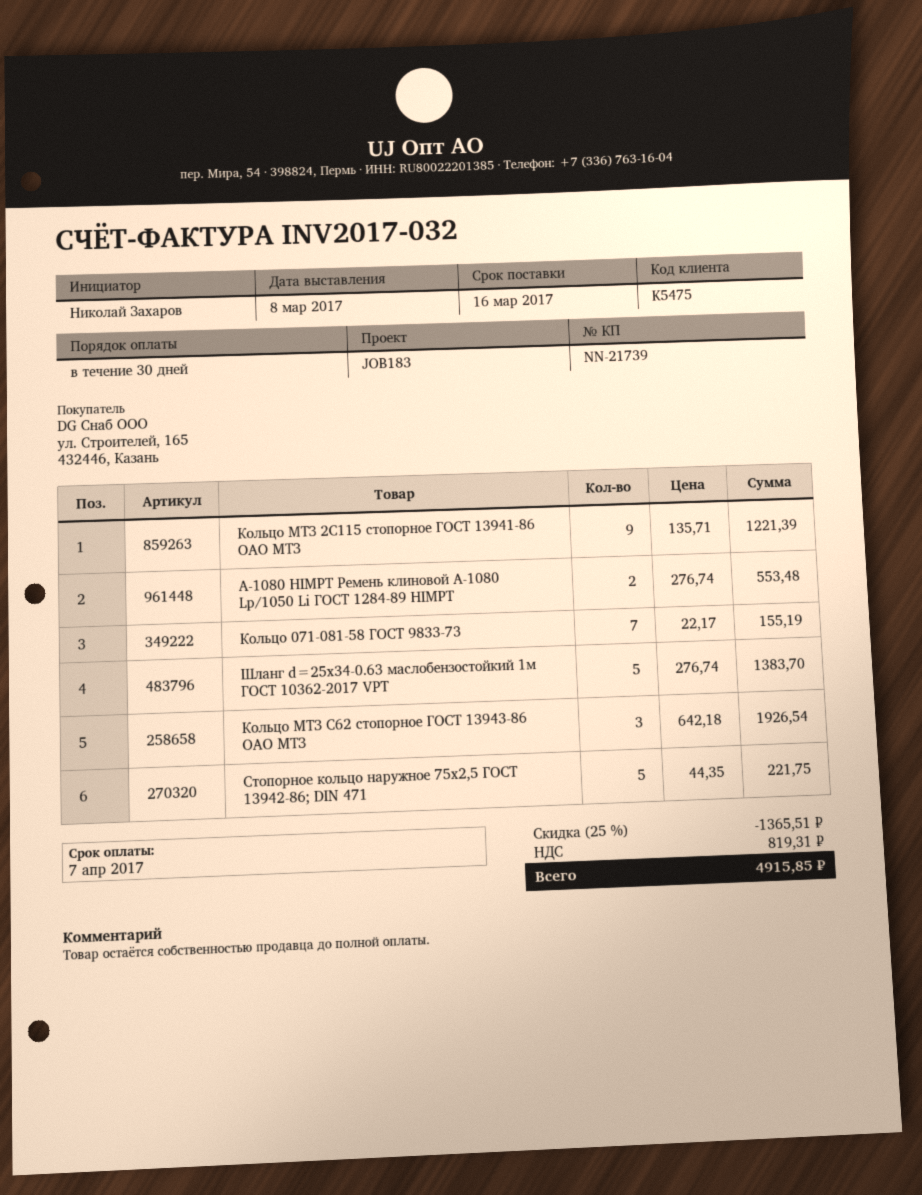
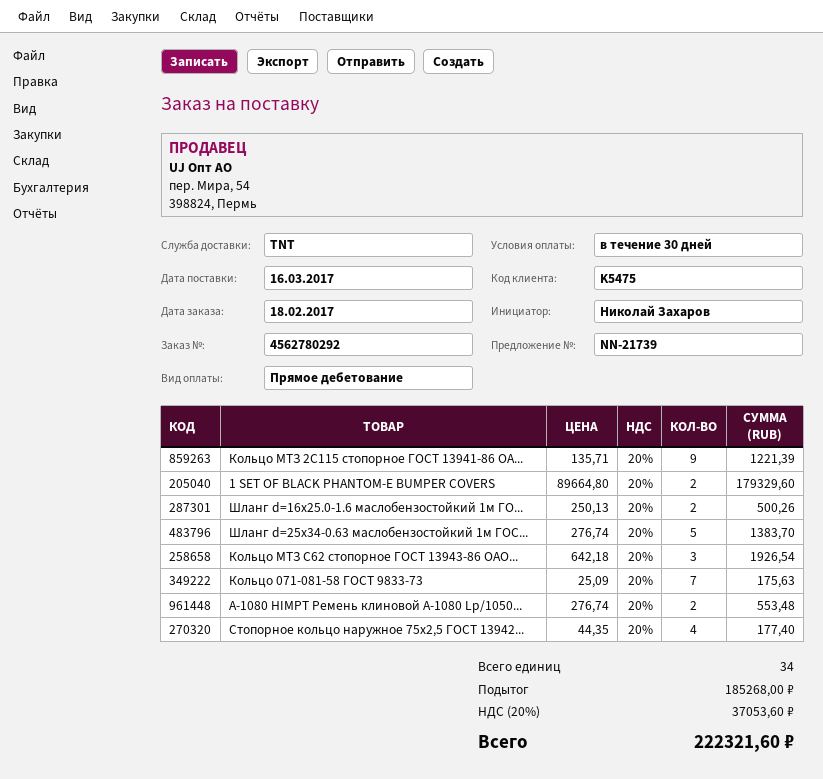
Кольцо 071-081-58 ГОСТ 9833-73: 7 x 22.17 = 155.19 -> 7 x 25.09 = 175.63
Стопорное кольцо наружное 75х2,5 ГОСТ 13942-86; DIN 471: 5 x 44.35 = 221.75 -> 4 x 44.35 = 177.40
1 SET OF BLACK PHANTOM-E BUMPER COVERS: none -> 2 x 89664.80 = 179329.60
Шланг d=16х25.0-1.6 маслобензостойкий 1м ГО...: none -> 2 x 250.13 = 500.26
discount: 25% = 1365.51 -> none
tax: 819.31 -> 37053.60
total: 4915.85 -> 222321.60

